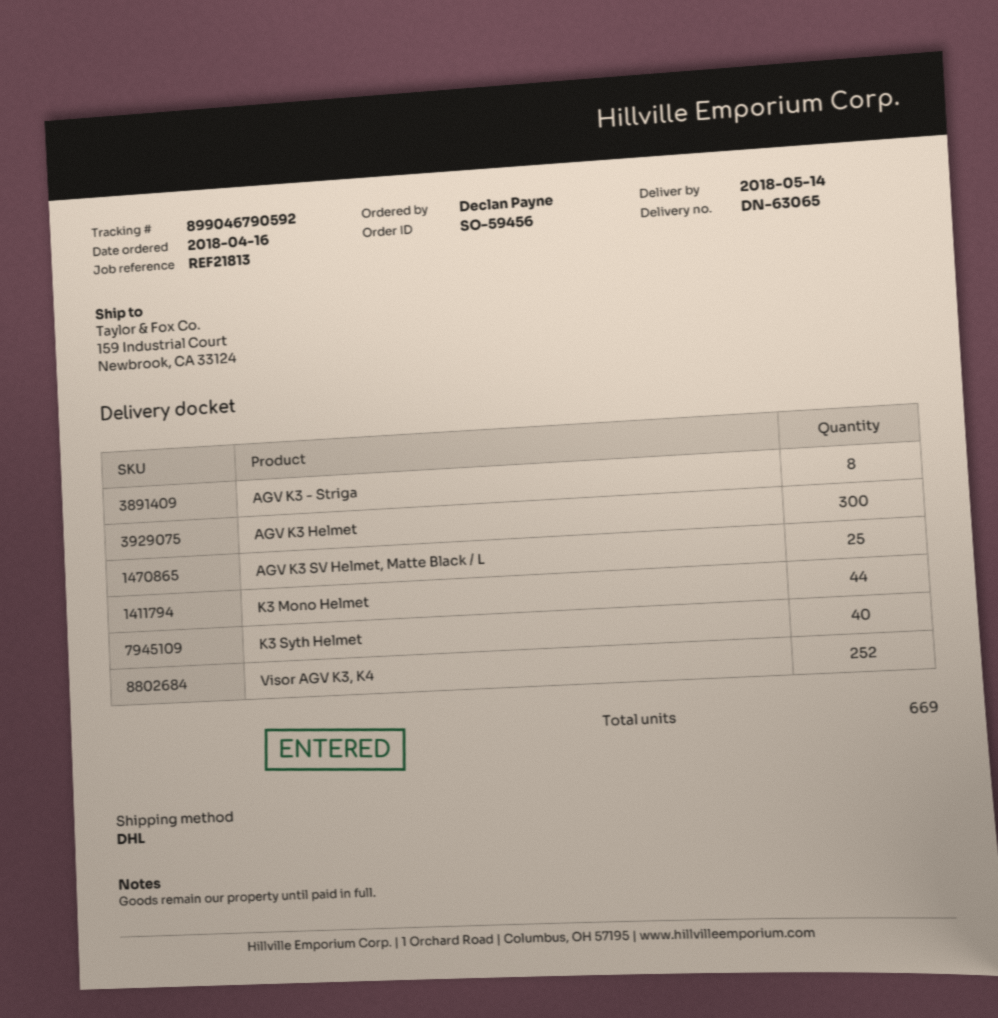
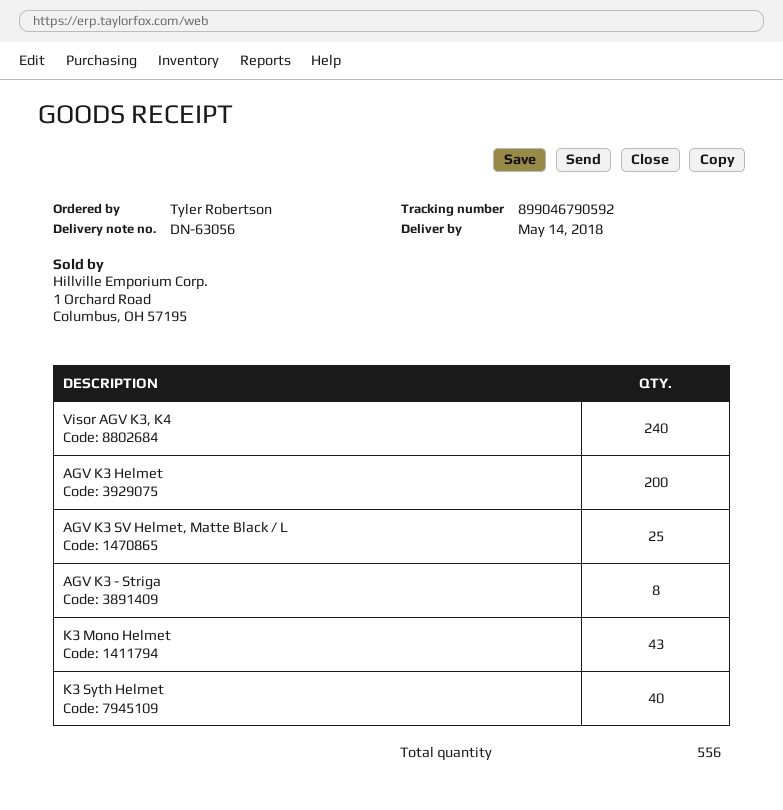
delivery note number: DN-63065 -> DN-63056
ordered by: Declan Payne -> Tyler Robertson
AGV K3 Helmet: 300 -> 200
K3 Mono Helmet: 44 -> 43
Visor AGV K3, K4: 252 -> 240
total quantity: 669 -> 556

